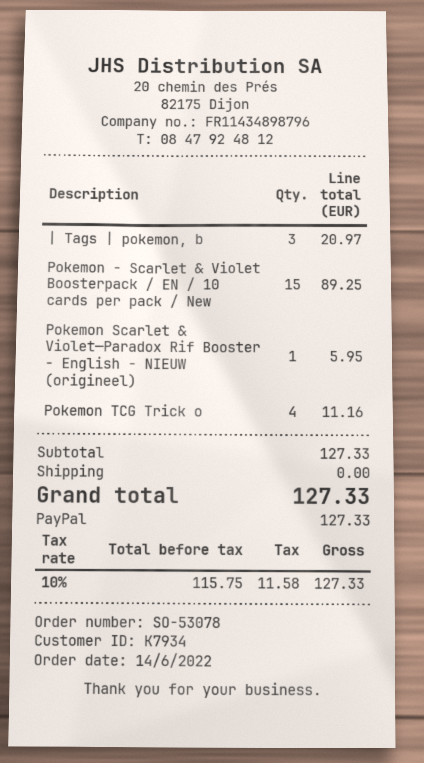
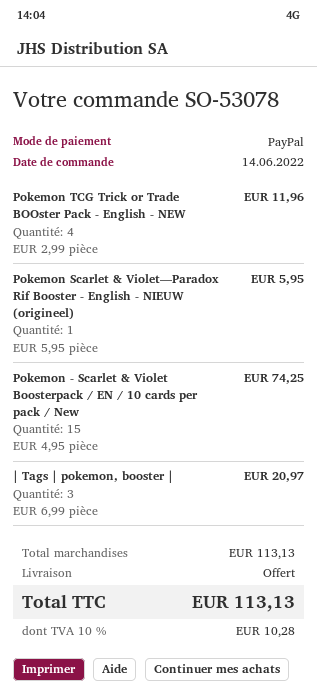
Pokemon - Scarlet & Violet Boosterpack / EN / 10 cards per pack / New: 15 for 89.25 -> 15 for 74.25
Pokemon TCG Trick o: 4 for 11.16 -> 4 for 11.96
subtotal: 127.33 -> 113.13
tax: 10% = 11.58 -> 10% = 10.28
total: 127.33 -> 113.13

